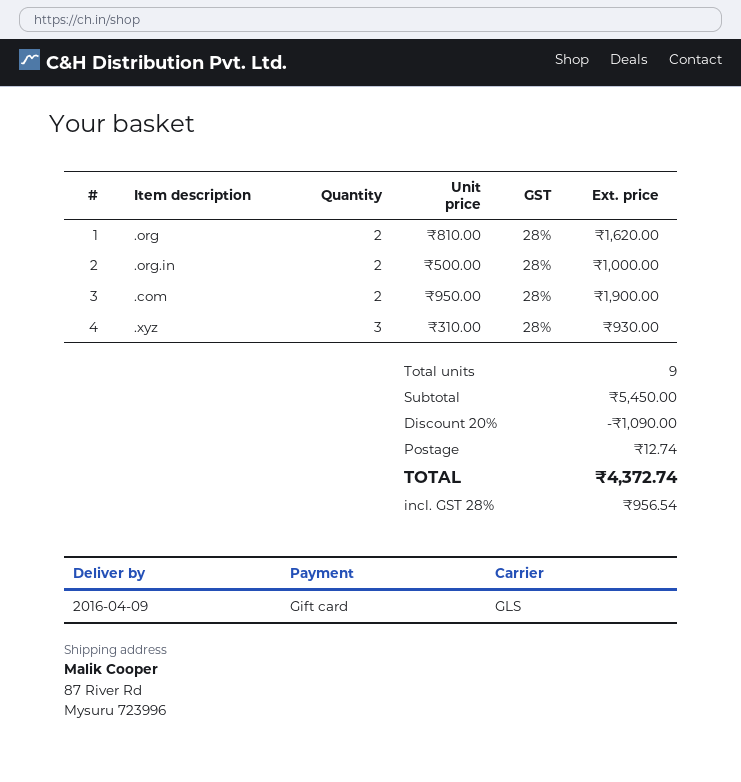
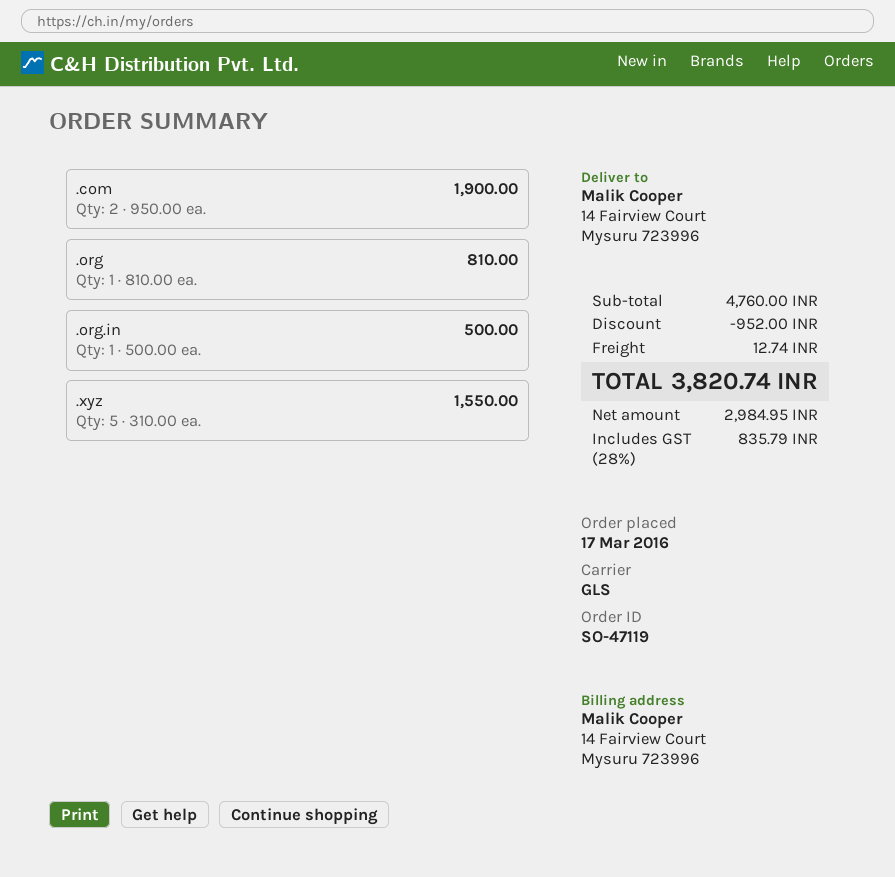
ship to: 87 River Rd, Mysuru 723996 -> 14 Fairview Court, Mysuru 723996
.org: 2 x 810.00 = 1620.00 -> 1 x 810.00 = 810.00
.org.in: 2 x 500.00 = 1000.00 -> 1 x 500.00 = 500.00
.xyz: 3 x 310.00 = 930.00 -> 5 x 310.00 = 1550.00
subtotal: 5450.00 -> 4760.00
discount: 1090.00 -> 952.00
tax: 28% = 956.54 -> 28% = 835.79
total: 4372.74 -> 3820.74

